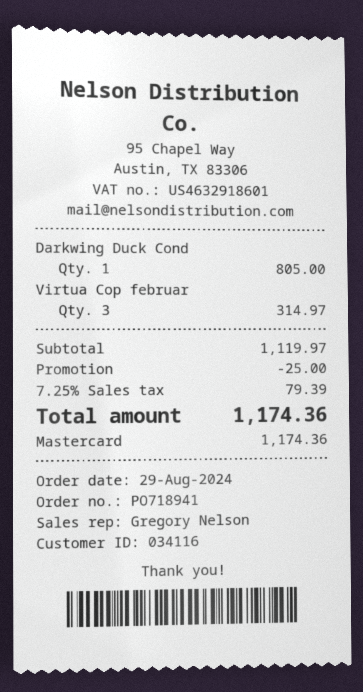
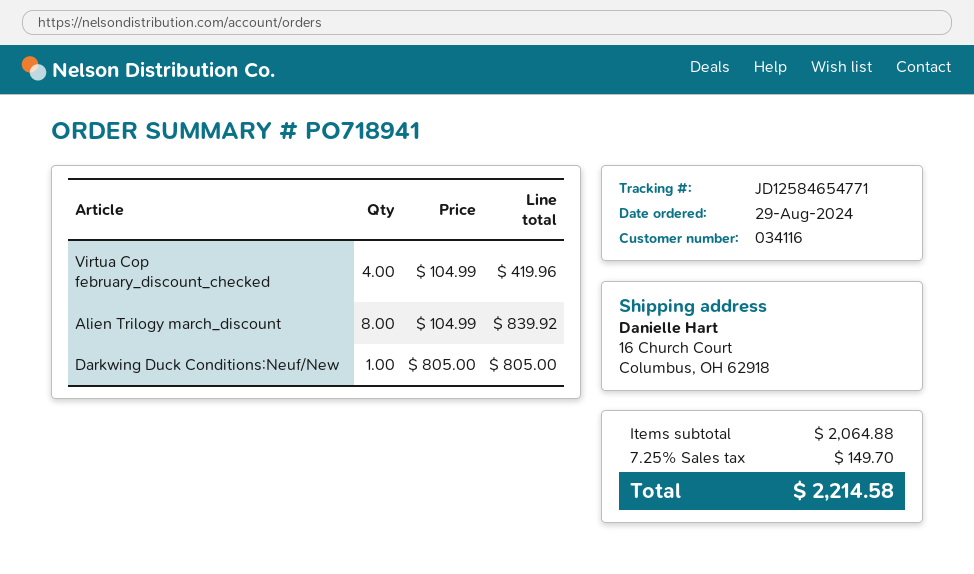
Virtua Cop februar: 3 for 314.97 -> 4 for 419.96
Alien Trilogy march_discount: none -> 8 for 839.92
subtotal: 1119.97 -> 2064.88
discount: 25.00 -> none
tax: 7.25% = 79.39 -> 7.25% = 149.70
total: 1174.36 -> 2214.58

